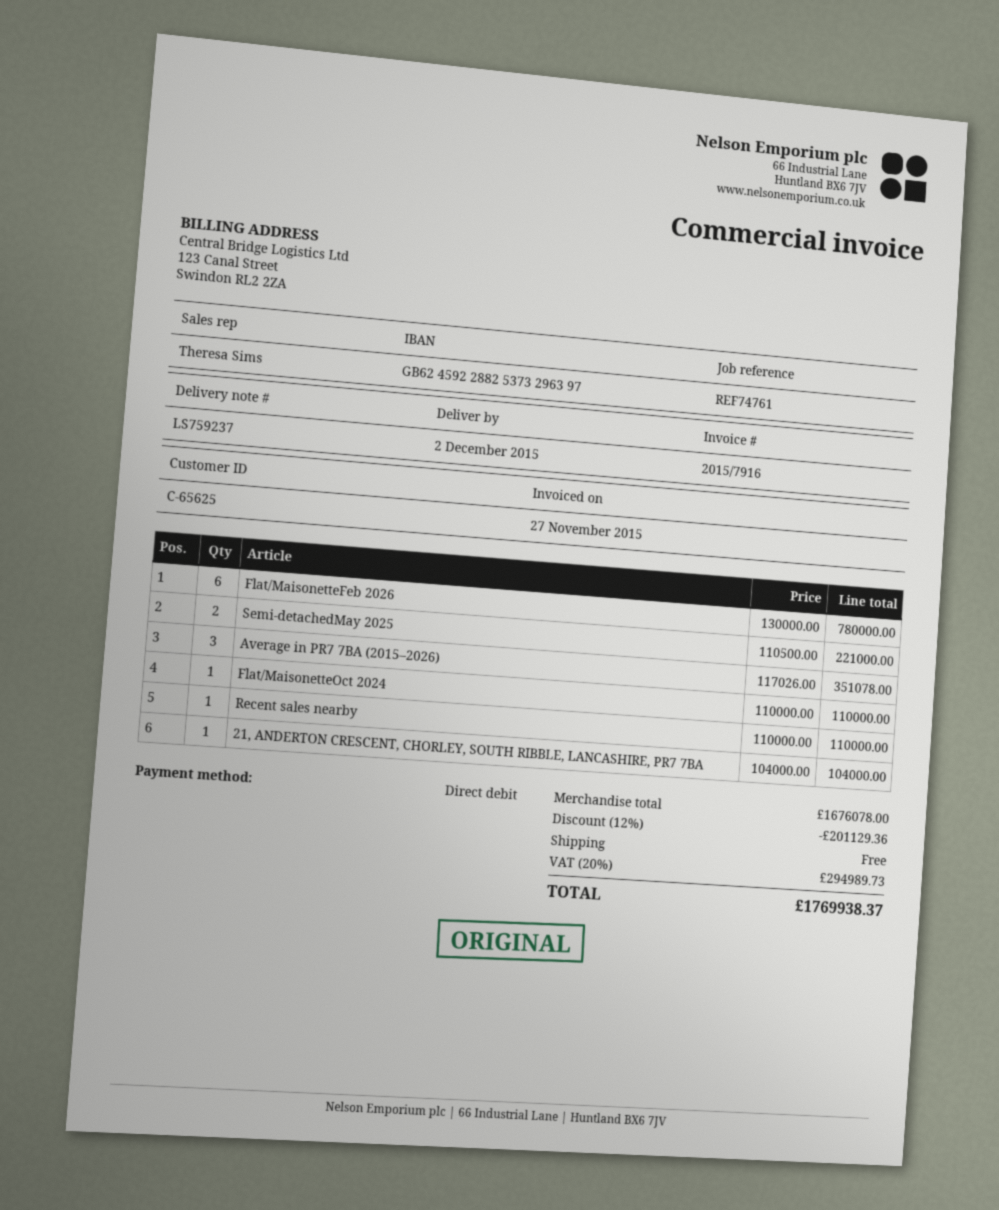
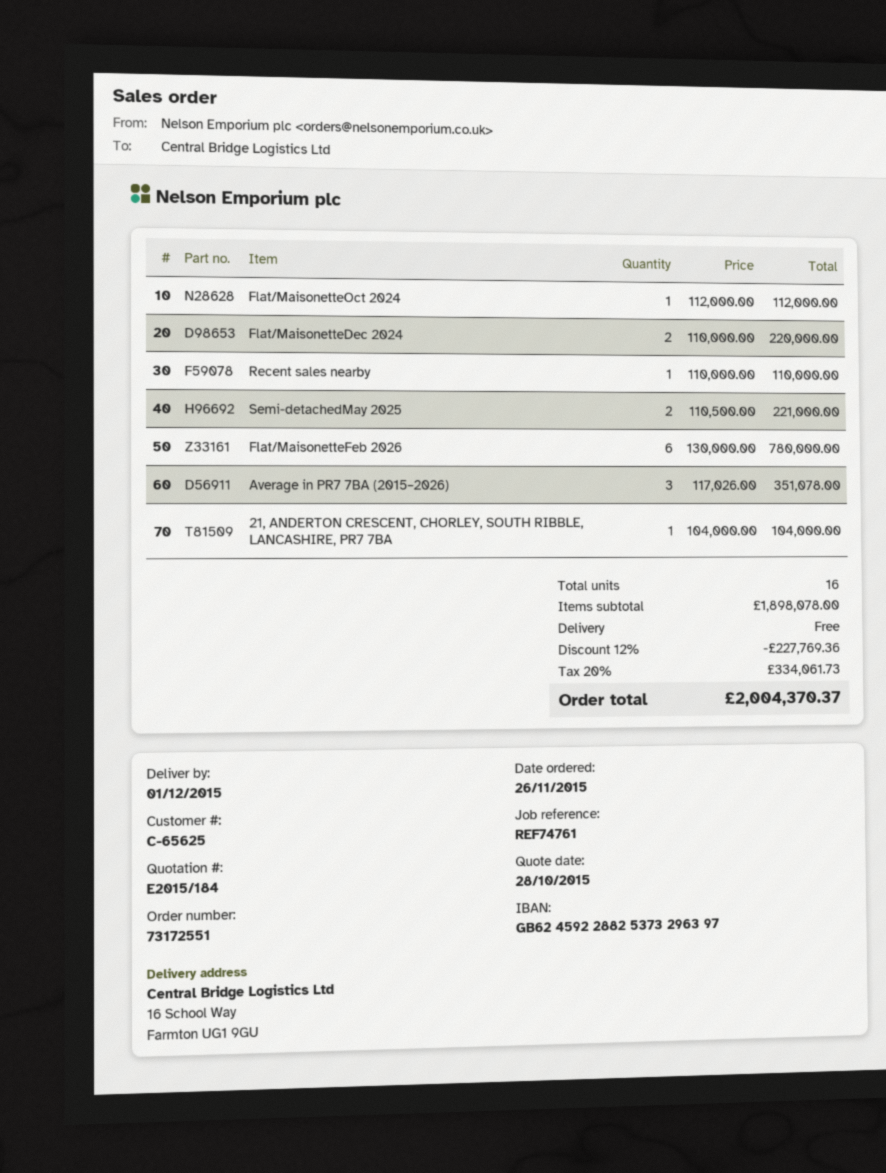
delivery date: 2015-12-02 -> 2015-12-01
Flat/MaisonetteOct 2024: 1 x 110000.00 = 110000.00 -> 1 x 112000.00 = 112000.00
Flat/MaisonetteDec 2024: none -> 2 x 110000.00 = 220000.00
subtotal: 1676078.00 -> 1898078.00
discount: 12% = 201129.36 -> 12% = 227769.36
tax: 20% = 294989.73 -> 20% = 334061.73
total: 1769938.37 -> 2004370.37

